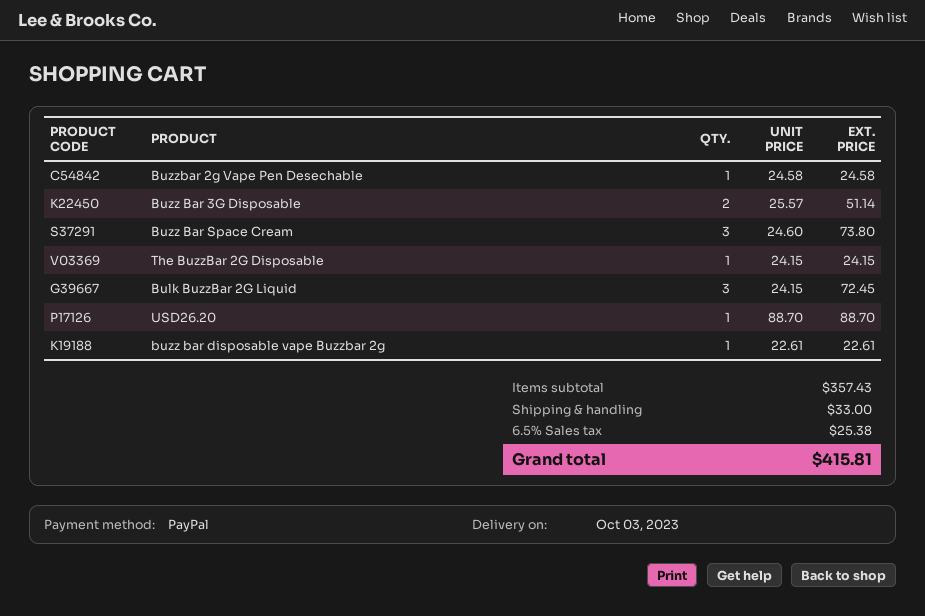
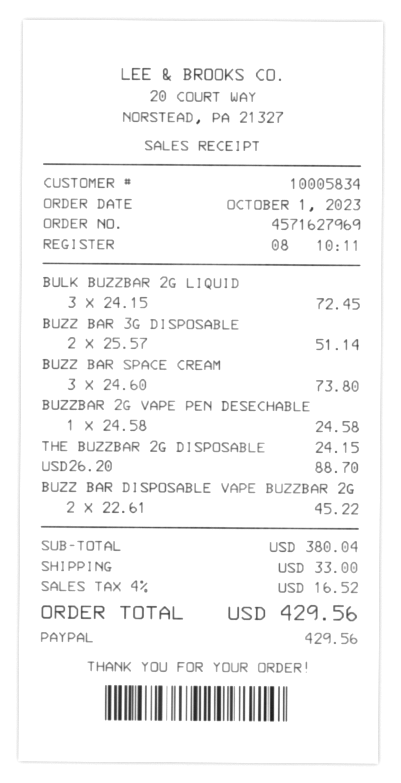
buzz bar disposable vape Buzzbar 2g: 1 x 22.61 = 22.61 -> 2 x 22.61 = 45.22
subtotal: 357.43 -> 380.04
tax: 6.5% = 25.38 -> 4% = 16.52
total: 415.81 -> 429.56

